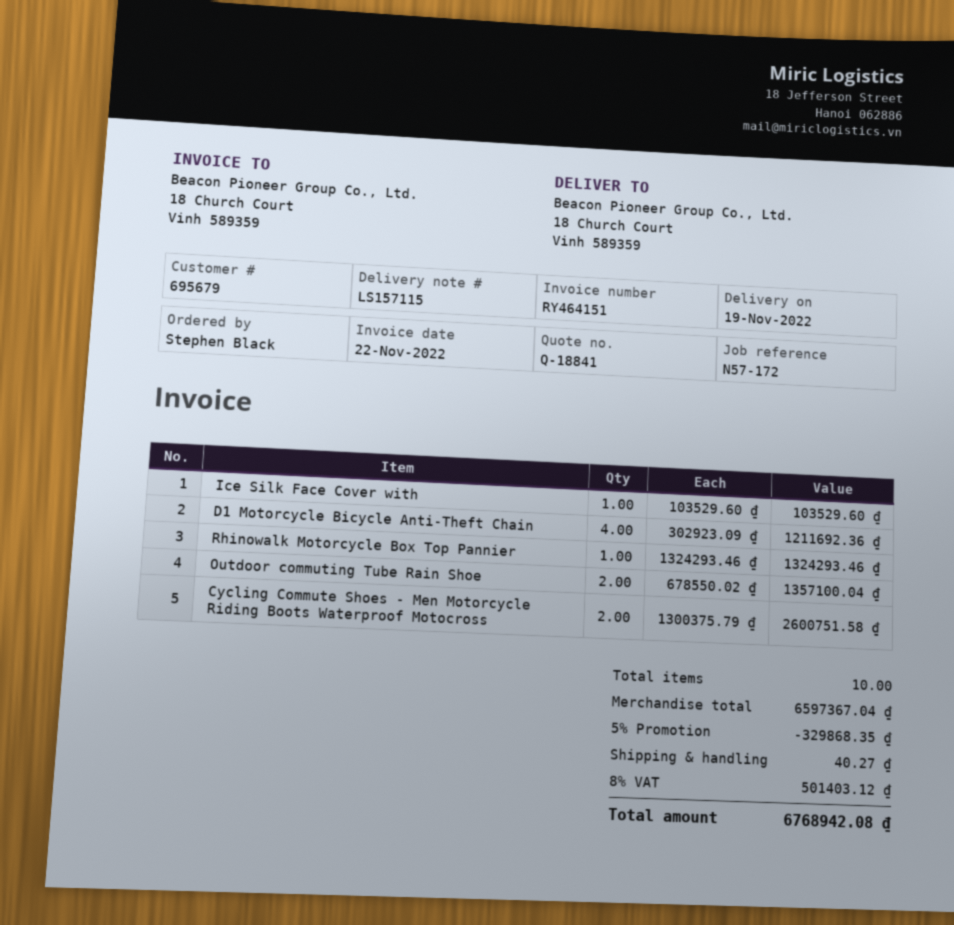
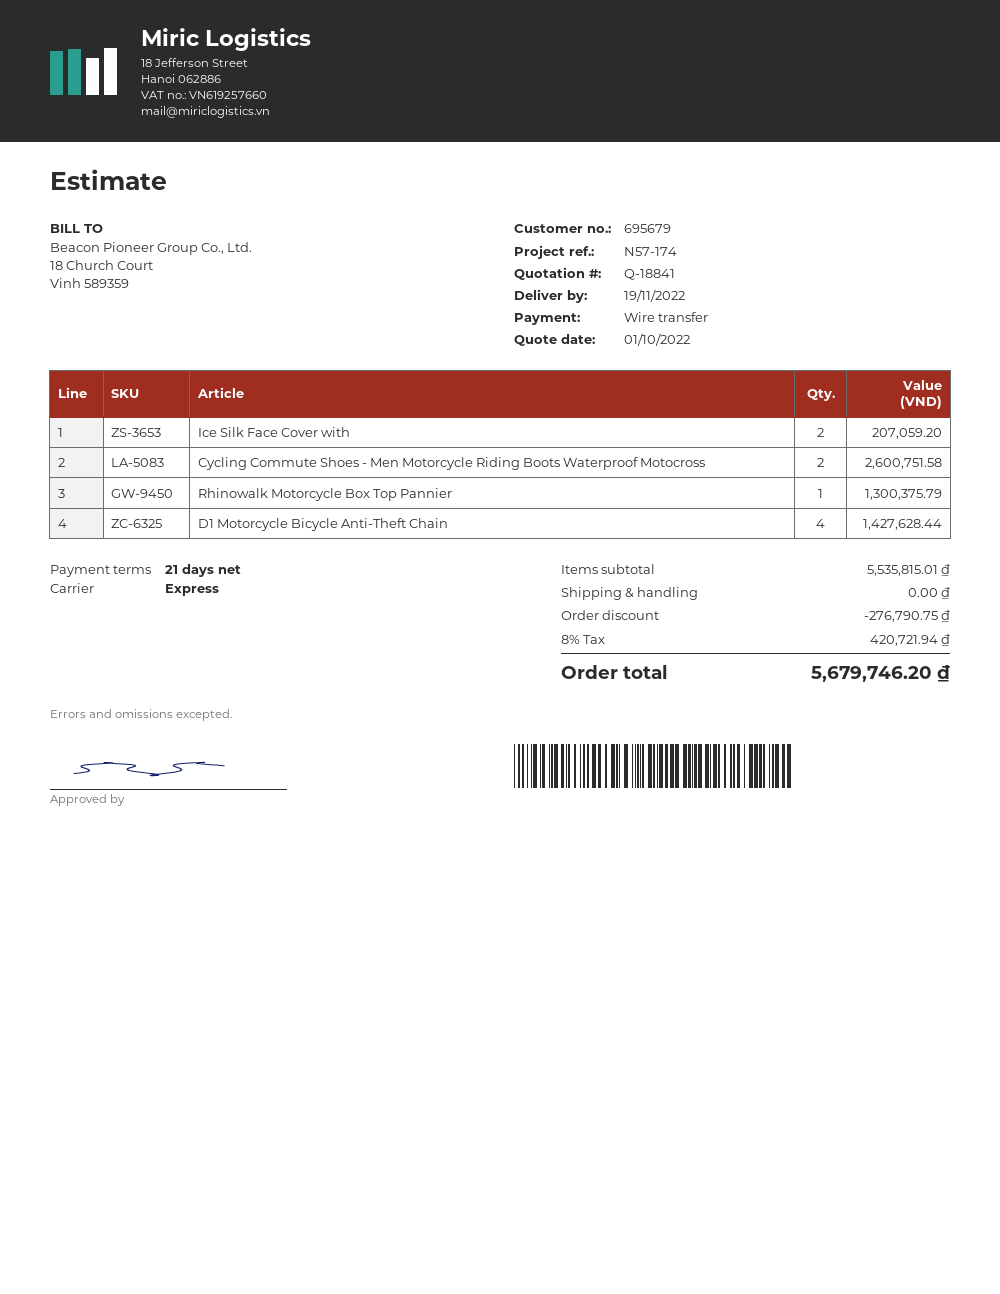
reference: N57-172 -> N57-174
Ice Silk Face Cover with: 1 for 103529.60 -> 2 for 207059.20
D1 Motorcycle Bicycle Anti-Theft Chain: 4 for 1211692.36 -> 4 for 1427628.44
Rhinowalk Motorcycle Box Top Pannier: 1 for 1324293.46 -> 1 for 1300375.79
Outdoor commuting Tube Rain Shoe: 2 for 1357100.04 -> none
subtotal: 6597367.04 -> 5535815.01
discount: 329868.35 -> 276790.75
shipping: 40.27 -> 0.00
tax: 8% = 501403.12 -> 8% = 420721.94
total: 6768942.08 -> 5679746.20

